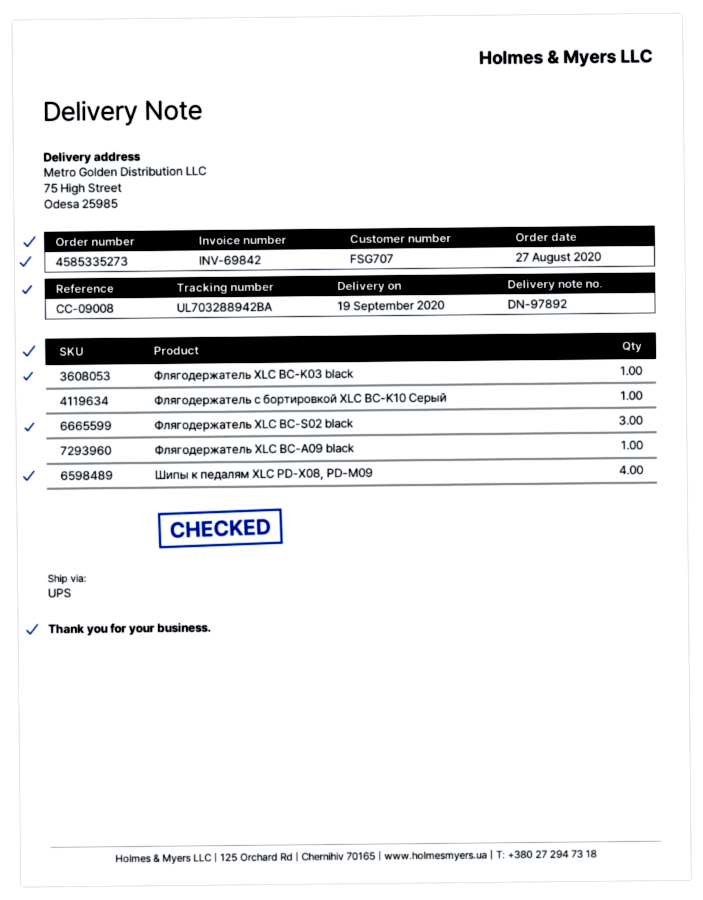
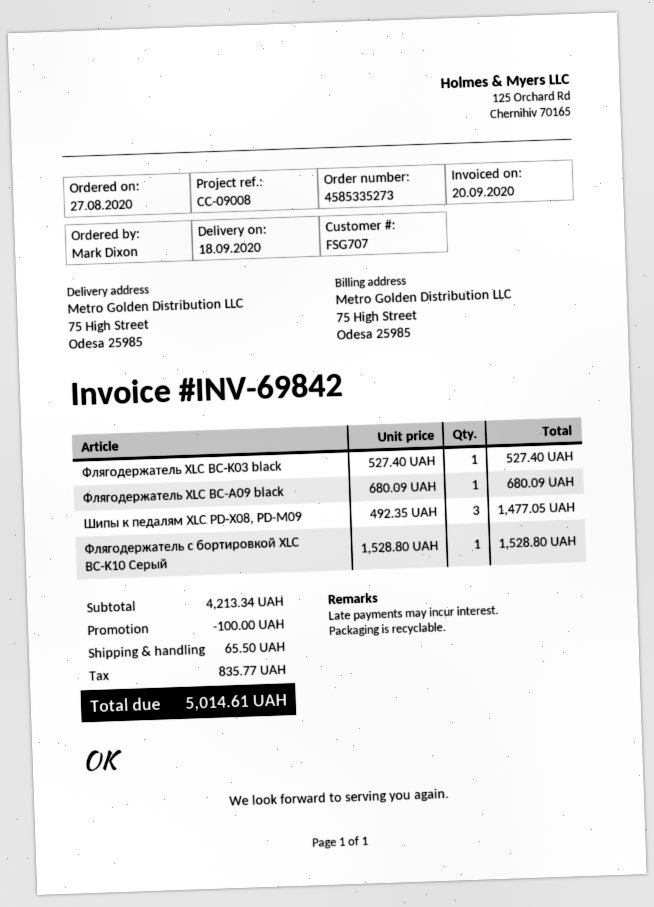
delivery date: 2020-09-19 -> 2020-09-18
Флягодержатель XLC BC-S02 black: 3 -> none
Шипы к педалям XLC PD-X08, PD-M09: 4 -> 3

